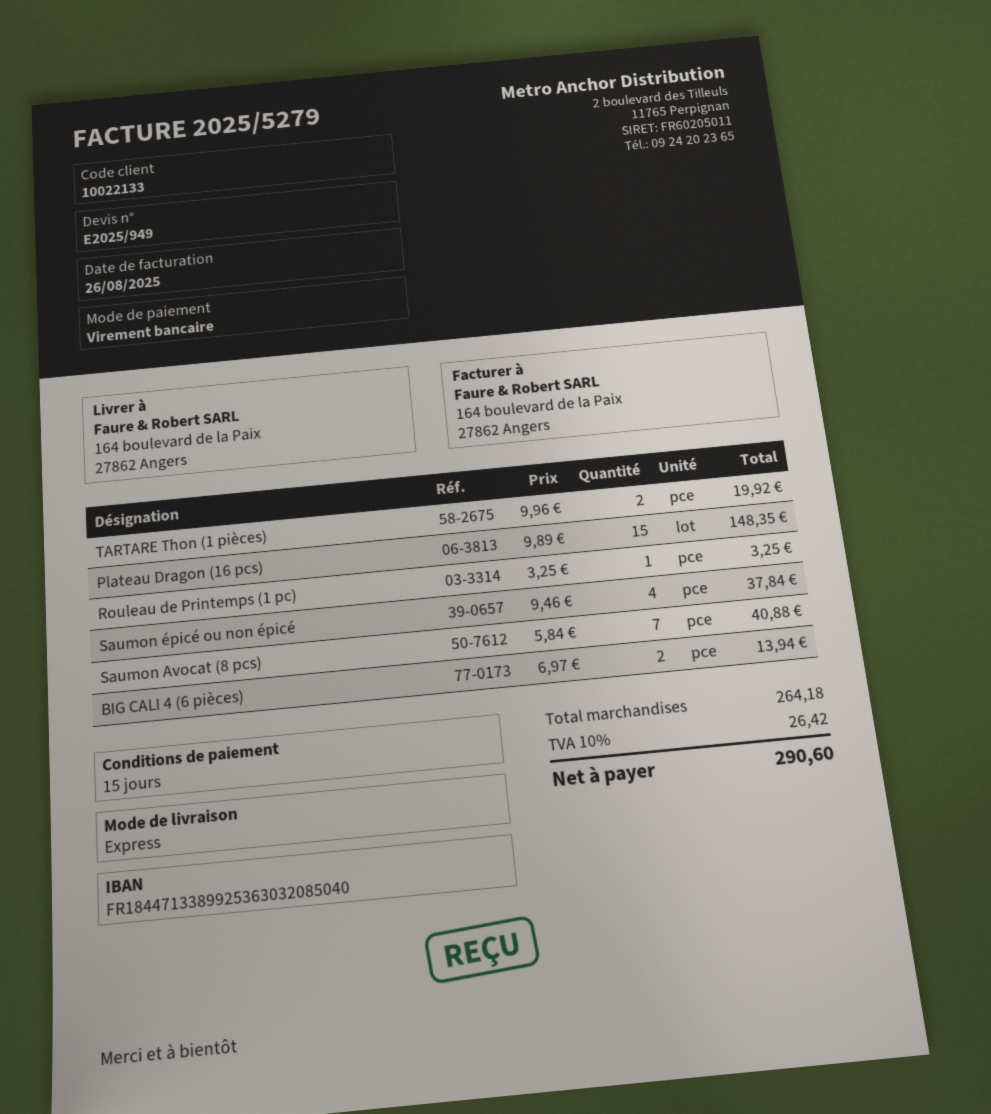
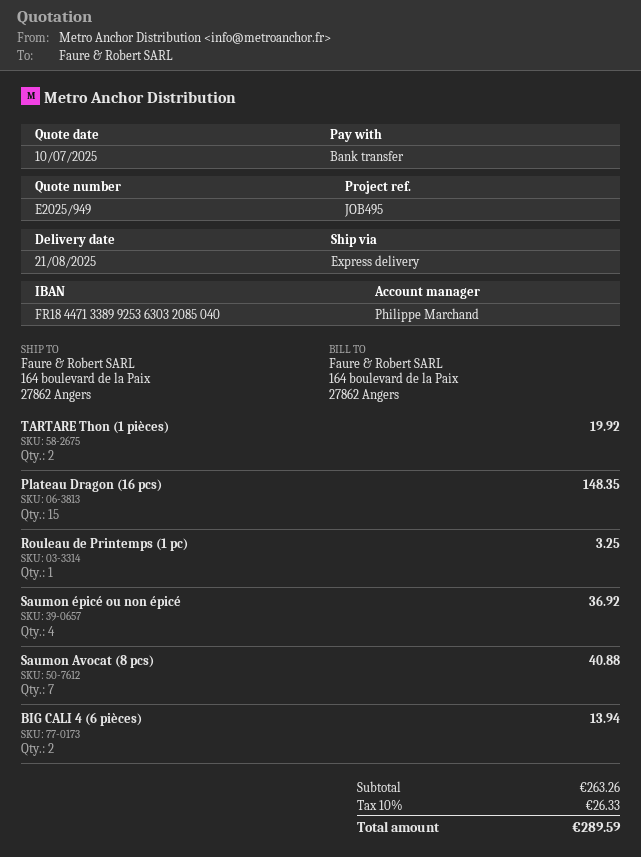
Saumon épicé ou non épicé: 4 for 37.84 -> 4 for 36.92
subtotal: 264.18 -> 263.26
tax: 10% = 26.42 -> 10% = 26.33
total: 290.60 -> 289.59

